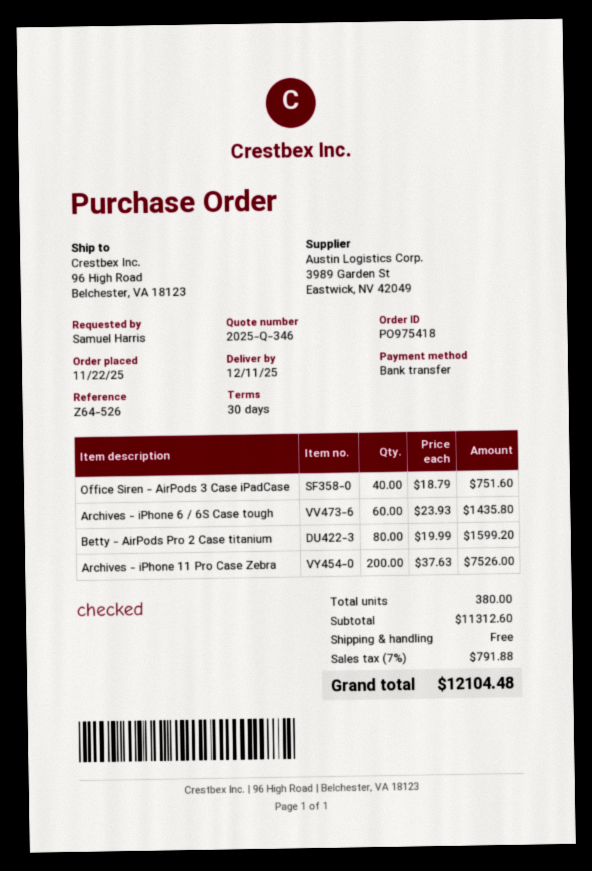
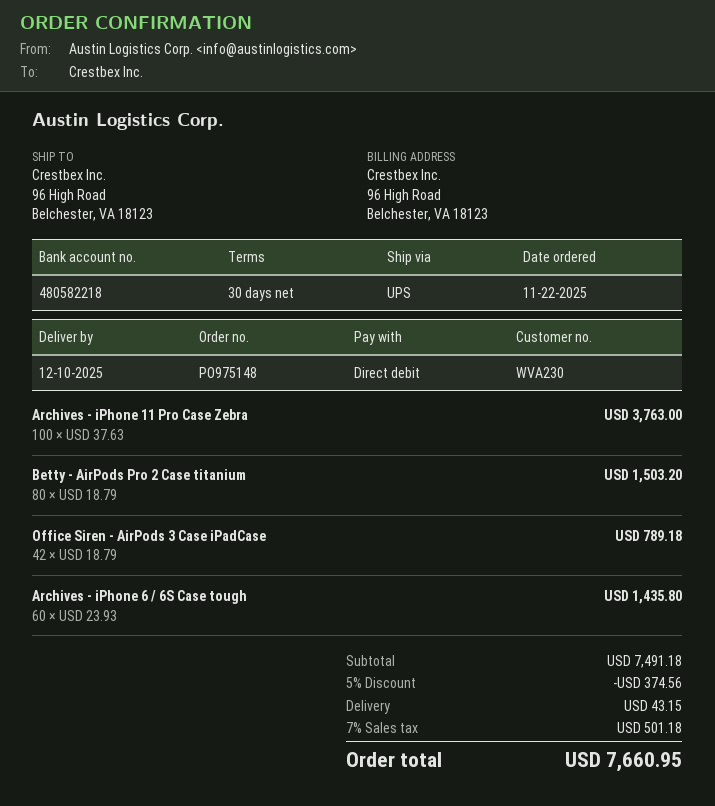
order number: PO975418 -> PO975148
delivery date: 2025-12-11 -> 2025-12-10
payment method: bank transfer -> direct debit
Office Siren - AirPods 3 Case iPadCase: 40 x 18.79 = 751.60 -> 42 x 18.79 = 789.18
Betty - AirPods Pro 2 Case titanium: 80 x 19.99 = 1599.20 -> 80 x 18.79 = 1503.20
Archives - iPhone 11 Pro Case Zebra: 200 x 37.63 = 7526.00 -> 100 x 37.63 = 3763.00
subtotal: 11312.60 -> 7491.18
discount: none -> 5% = 374.56
shipping: 0.00 -> 43.15
tax: 7% = 791.88 -> 7% = 501.18
total: 12104.48 -> 7660.95

